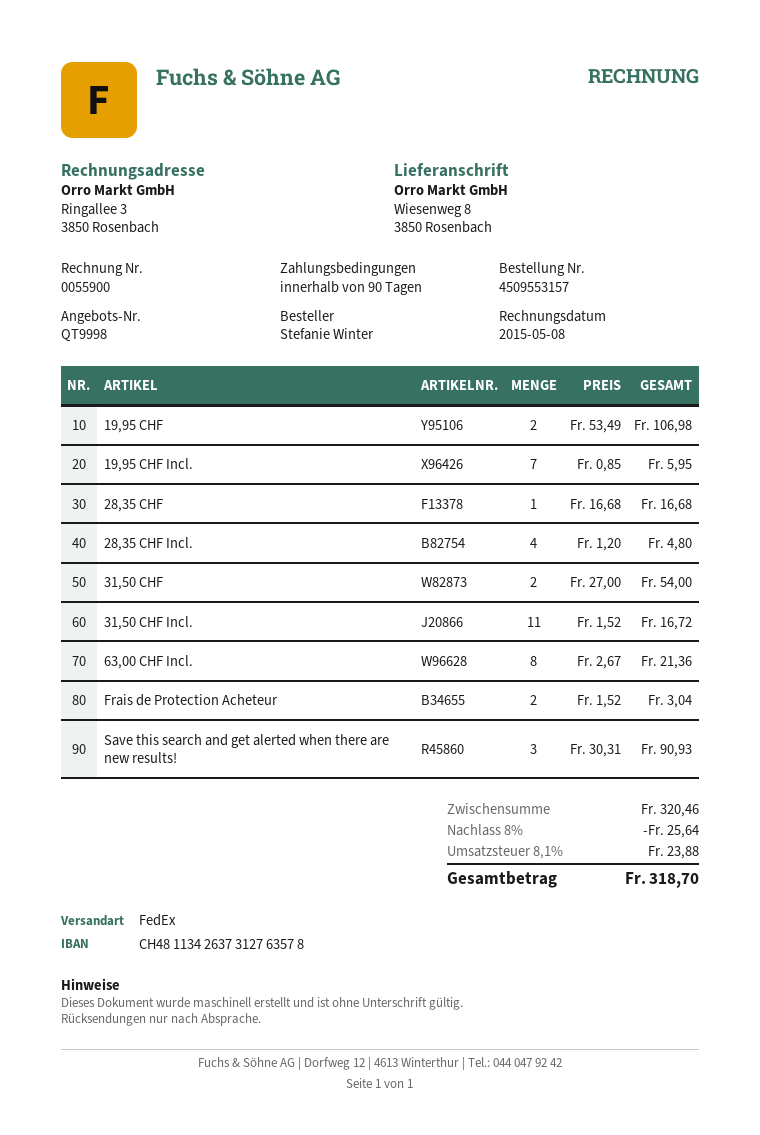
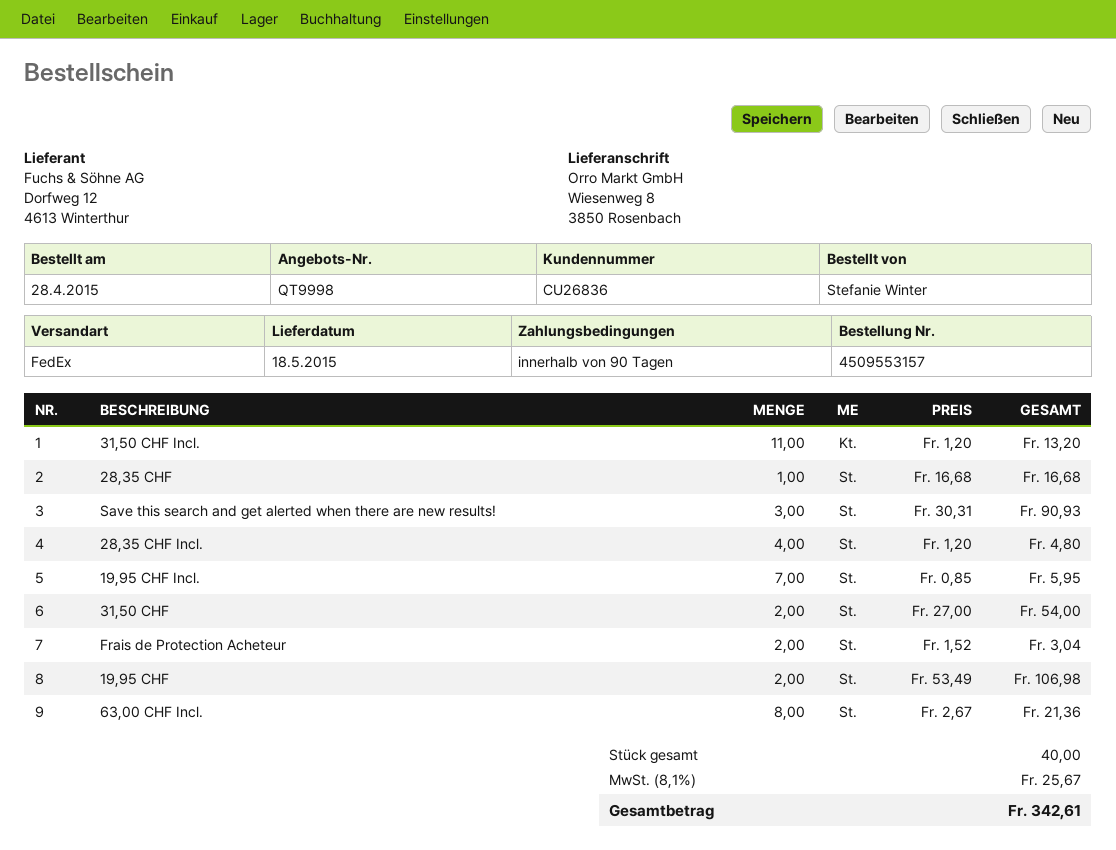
31,50 CHF Incl.: 11 x 1.52 = 16.72 -> 11 x 1.20 = 13.20
discount: 8% = 25.64 -> none
tax: 8.1% = 23.88 -> 8.1% = 25.67
total: 318.70 -> 342.61

